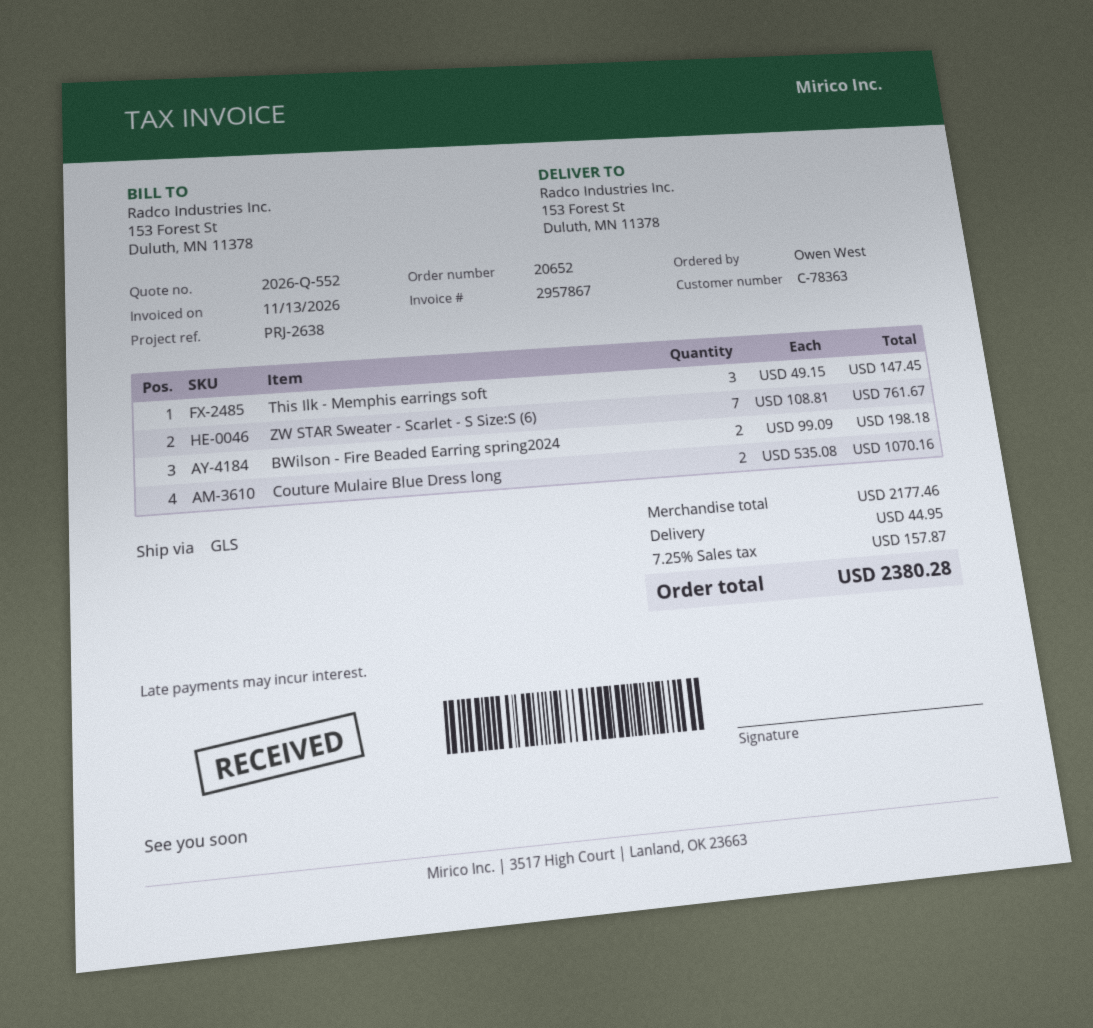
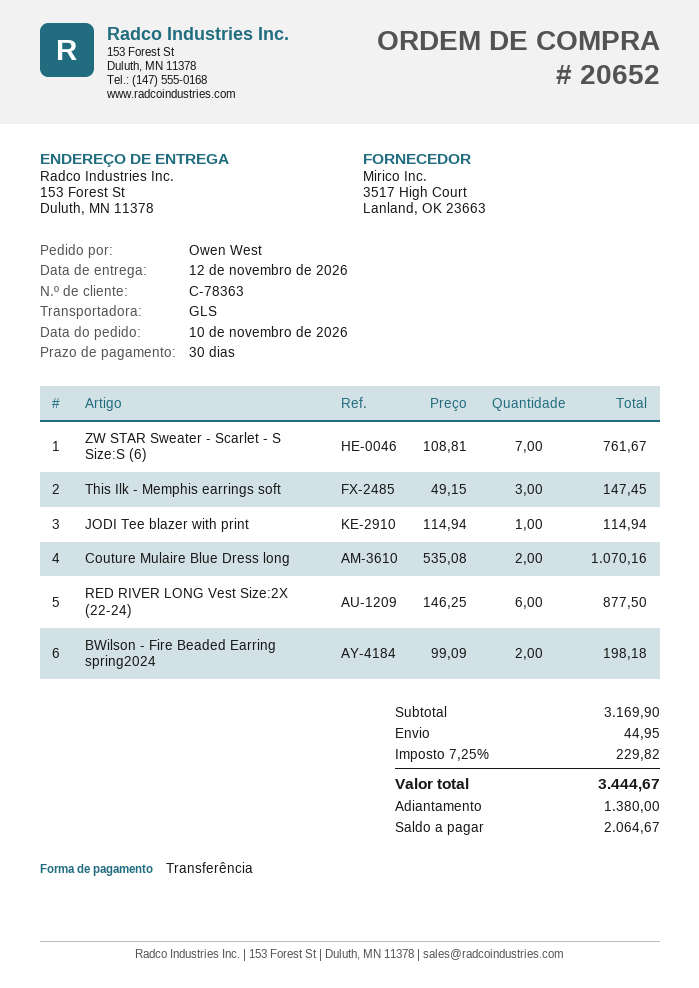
JODI Tee blazer with print: none -> 1 x 114.94 = 114.94
RED RIVER LONG Vest Size:2X (22-24): none -> 6 x 146.25 = 877.50
subtotal: 2177.46 -> 3169.90
tax: 7.25% = 157.87 -> 7.25% = 229.82
total: 2380.28 -> 3444.67

